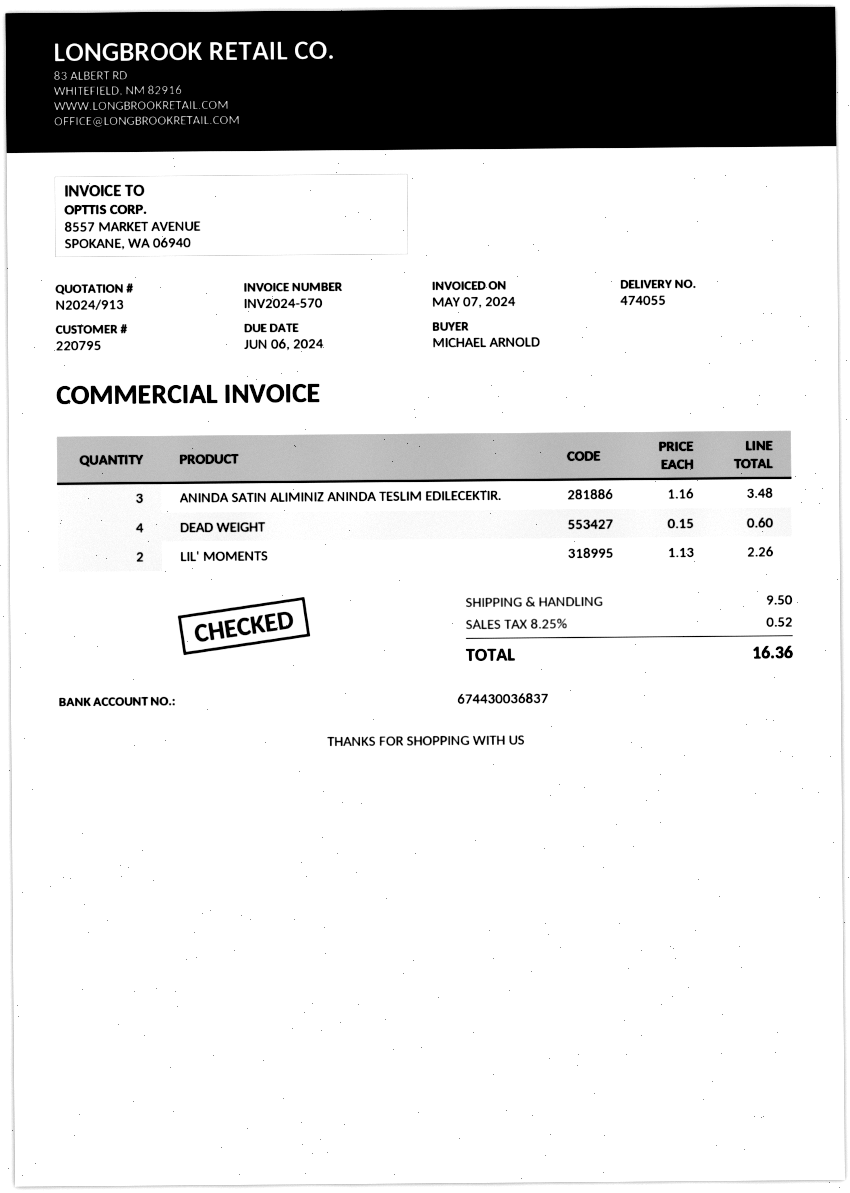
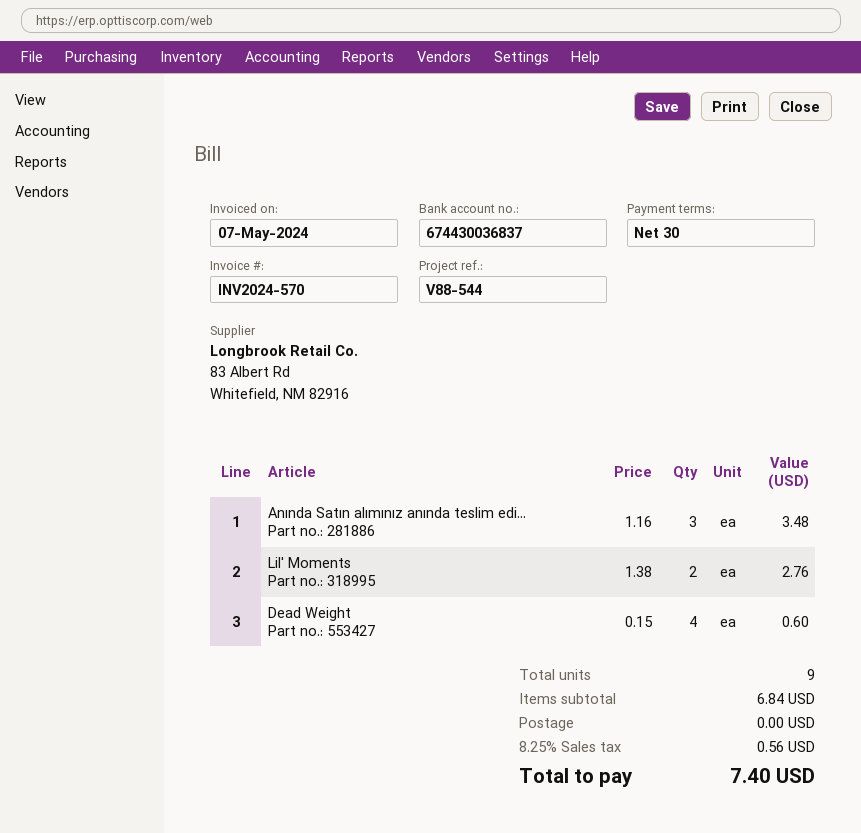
LIL' MOMENTS: 2 x 1.13 = 2.26 -> 2 x 1.38 = 2.76
shipping: 9.50 -> 0.00
tax: 8.25% = 0.52 -> 8.25% = 0.56
total: 16.36 -> 7.40

